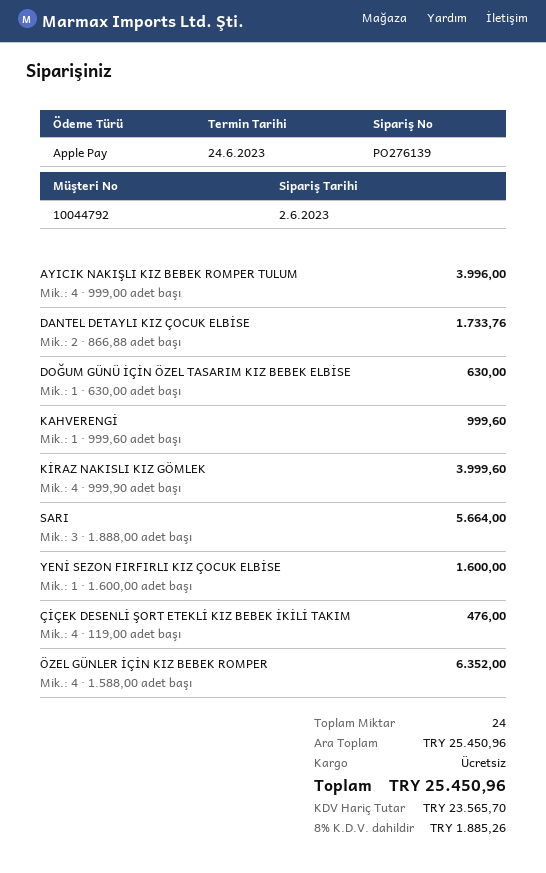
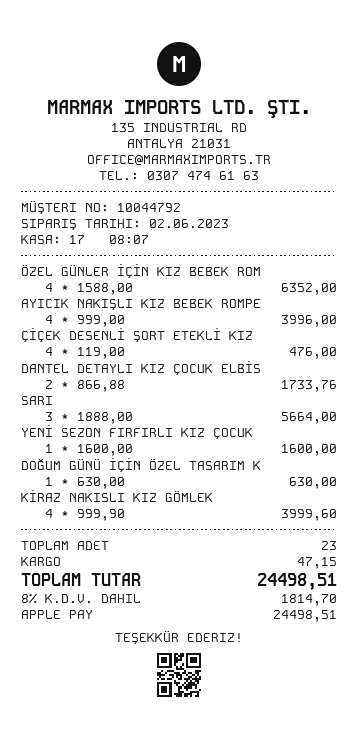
KAHVERENGİ: 1 x 999.60 = 999.60 -> none
total quantity: 24 -> 23
shipping: 0.00 -> 47.15
tax: 8% = 1885.26 -> 8% = 1814.70
total: 25450.96 -> 24498.51

